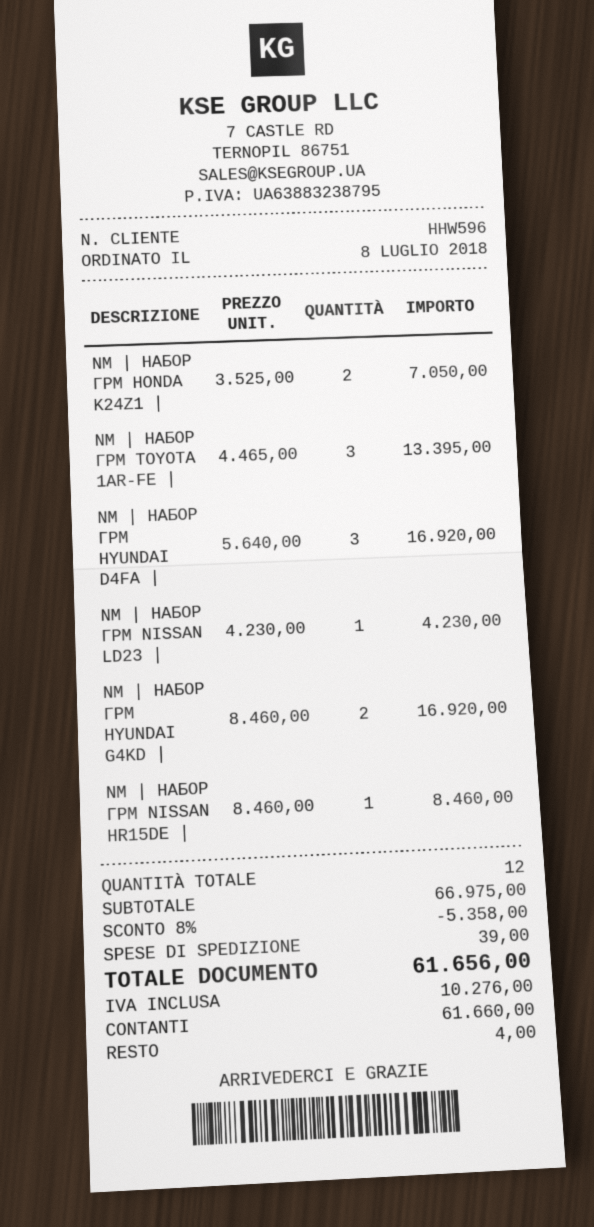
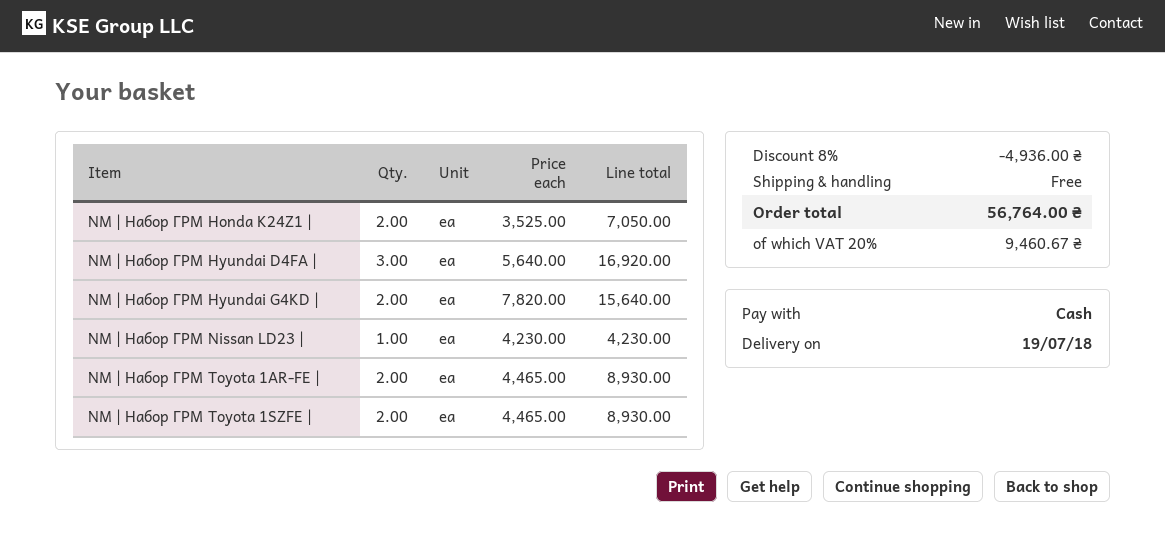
NM | НАБОР ГРМ TOYOTA 1AR-FE |: 3 x 4465.00 = 13395.00 -> 2 x 4465.00 = 8930.00
NM | НАБОР ГРМ HYUNDAI G4KD |: 2 x 8460.00 = 16920.00 -> 2 x 7820.00 = 15640.00
NM | НАБОР ГРМ NISSAN HR15DE |: 1 x 8460.00 = 8460.00 -> none
NM | Набор ГРМ Toyota 1SZFE |: none -> 2 x 4465.00 = 8930.00
discount: 8% = 5358.00 -> 8% = 4936.00
shipping: 39.00 -> 0.00
tax: 10276.00 -> 9460.67
total: 61656.00 -> 56764.00

